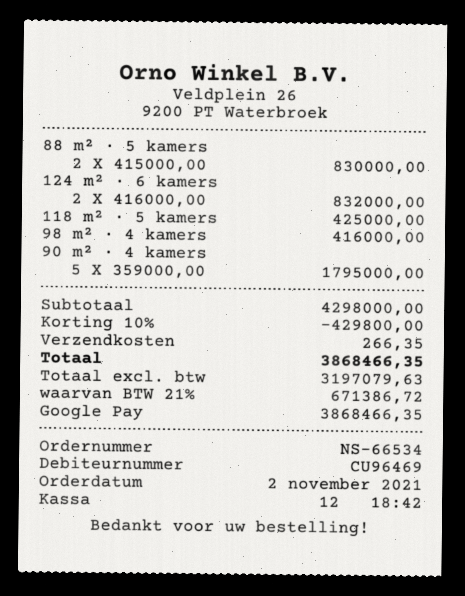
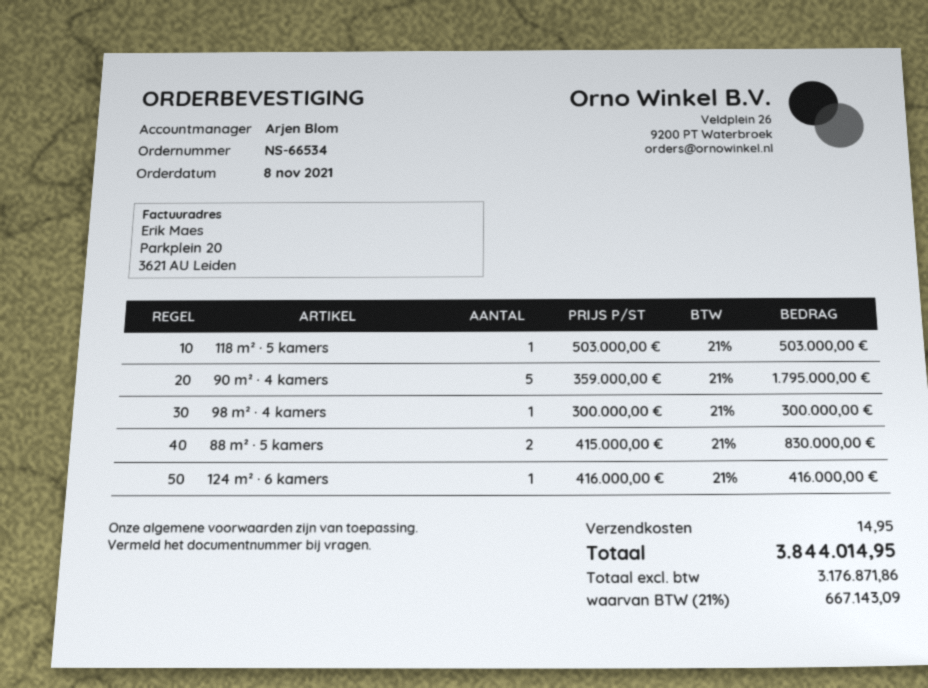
order date: 2021-11-02 -> 2021-11-08
124 m² · 6 kamers: 2 x 416000.00 = 832000.00 -> 1 x 416000.00 = 416000.00
118 m² · 5 kamers: 1 x 425000.00 = 425000.00 -> 1 x 503000.00 = 503000.00
98 m² · 4 kamers: 1 x 416000.00 = 416000.00 -> 1 x 300000.00 = 300000.00
discount: 10% = 429800.00 -> none
shipping: 266.35 -> 14.95
net: 3197079.63 -> 3176871.86
tax: 21% = 671386.72 -> 21% = 667143.09
total: 3868466.35 -> 3844014.95

